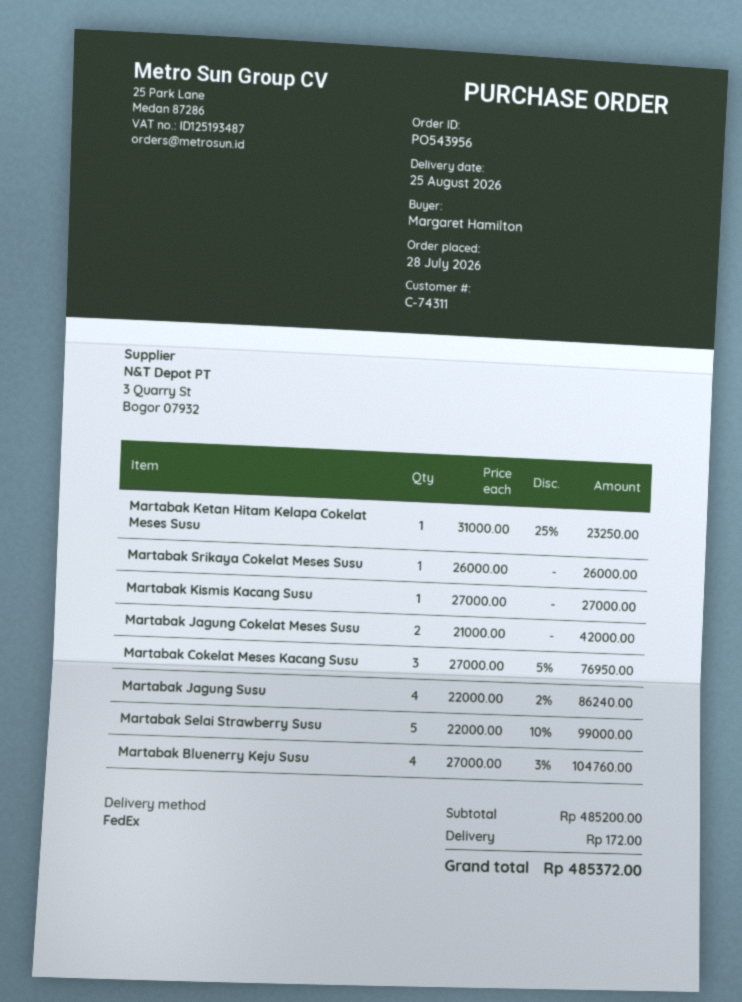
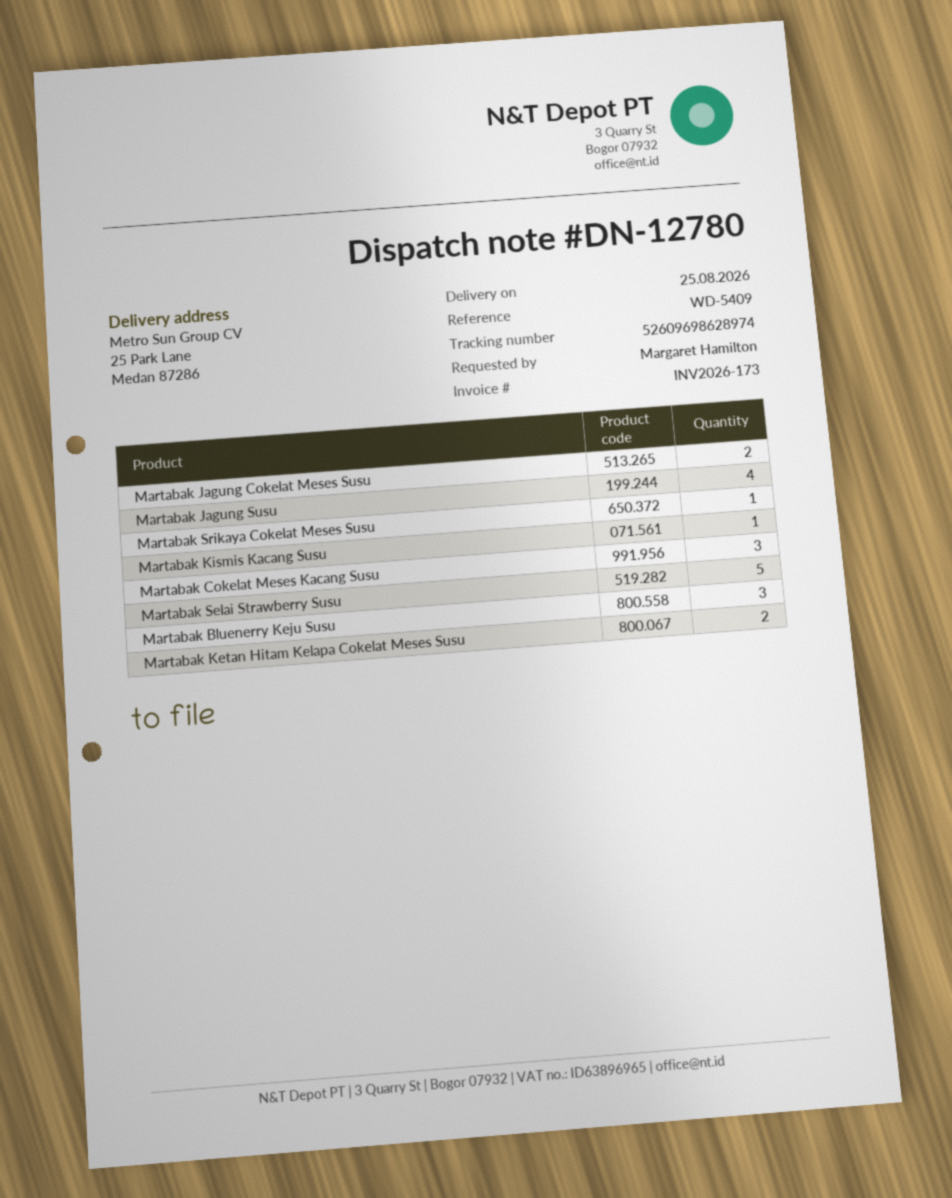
Martabak Ketan Hitam Kelapa Cokelat Meses Susu: 1 -> 2
Martabak Bluenerry Keju Susu: 4 -> 3

